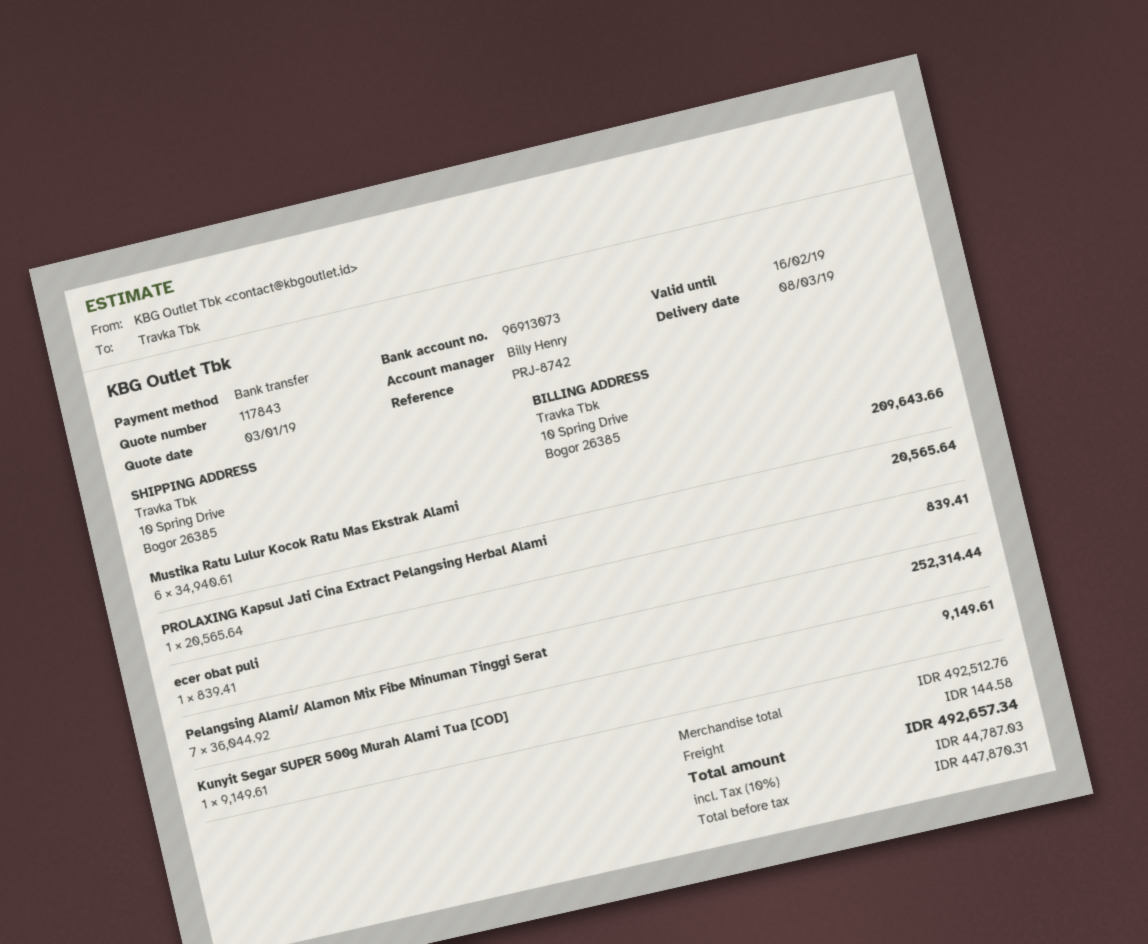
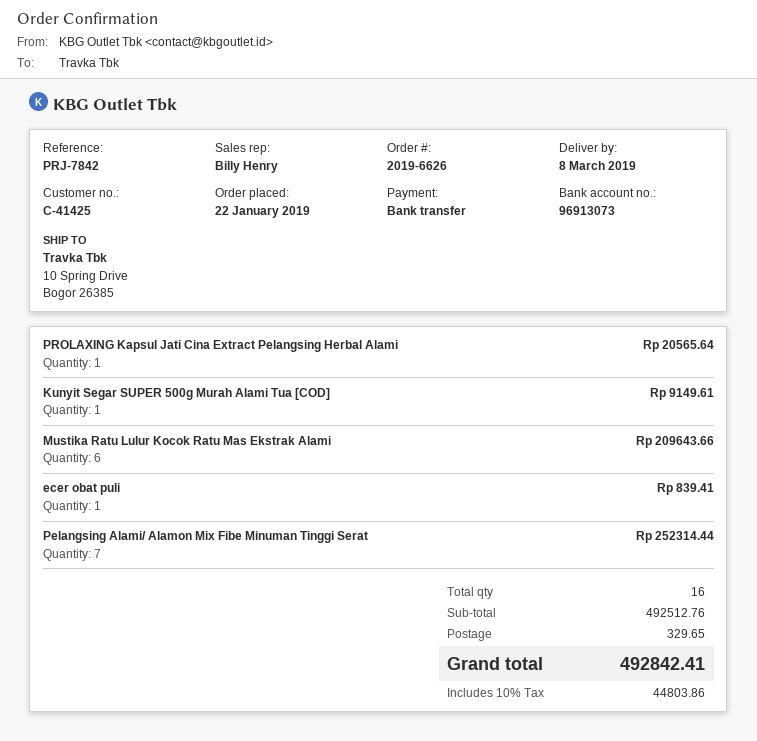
reference: PRJ-8742 -> PRJ-7842
shipping: 144.58 -> 329.65
tax: 10% = 44787.03 -> 10% = 44803.86
total: 492657.34 -> 492842.41

